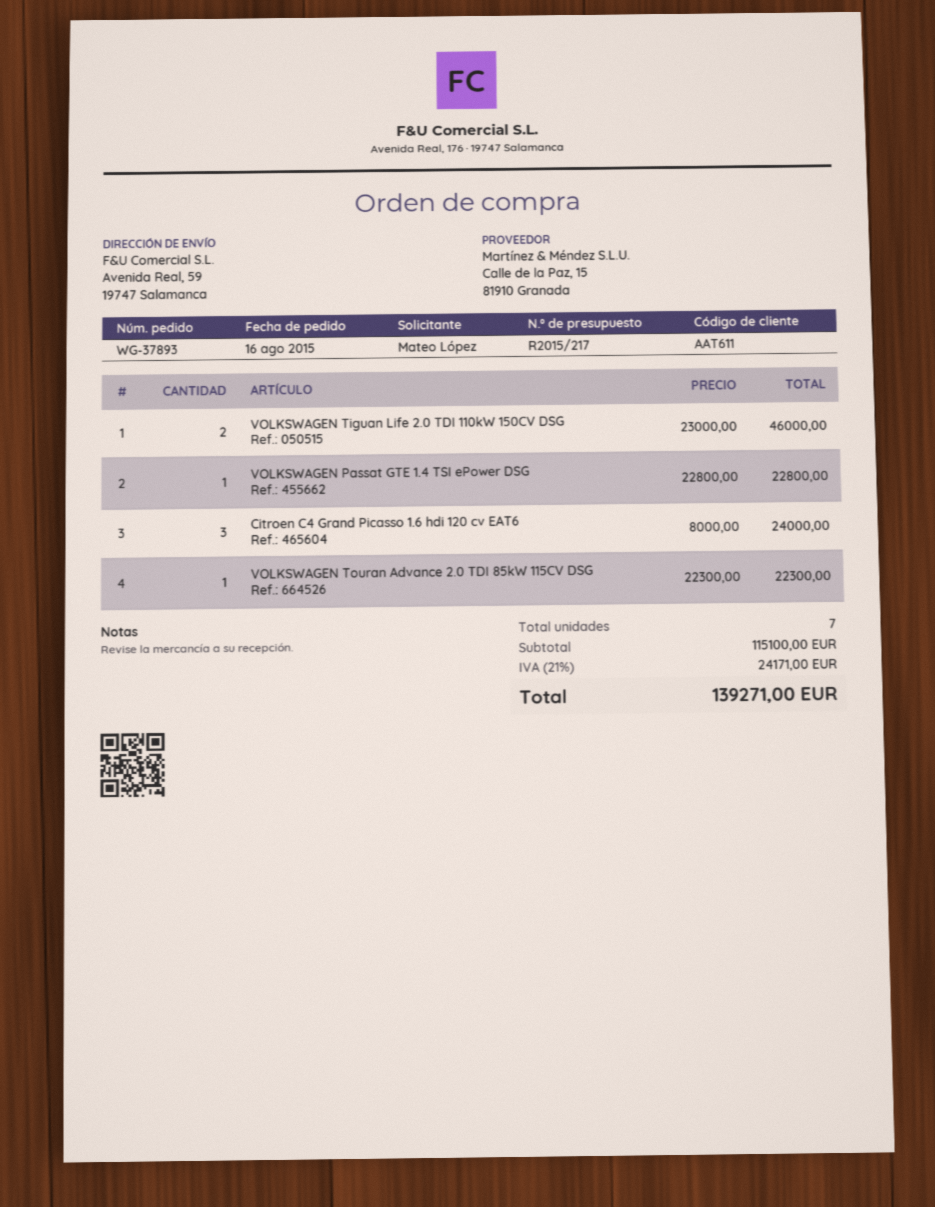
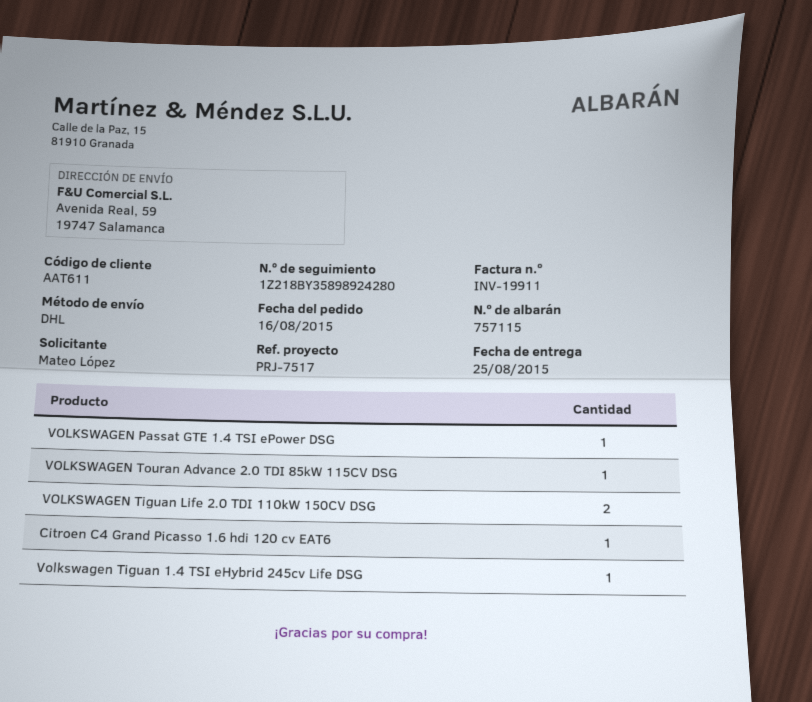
Citroen C4 Grand Picasso 1.6 hdi 120 cv EAT6: 3 -> 1
Volkswagen Tiguan 1.4 TSI eHybrid 245cv Life DSG: none -> 1

